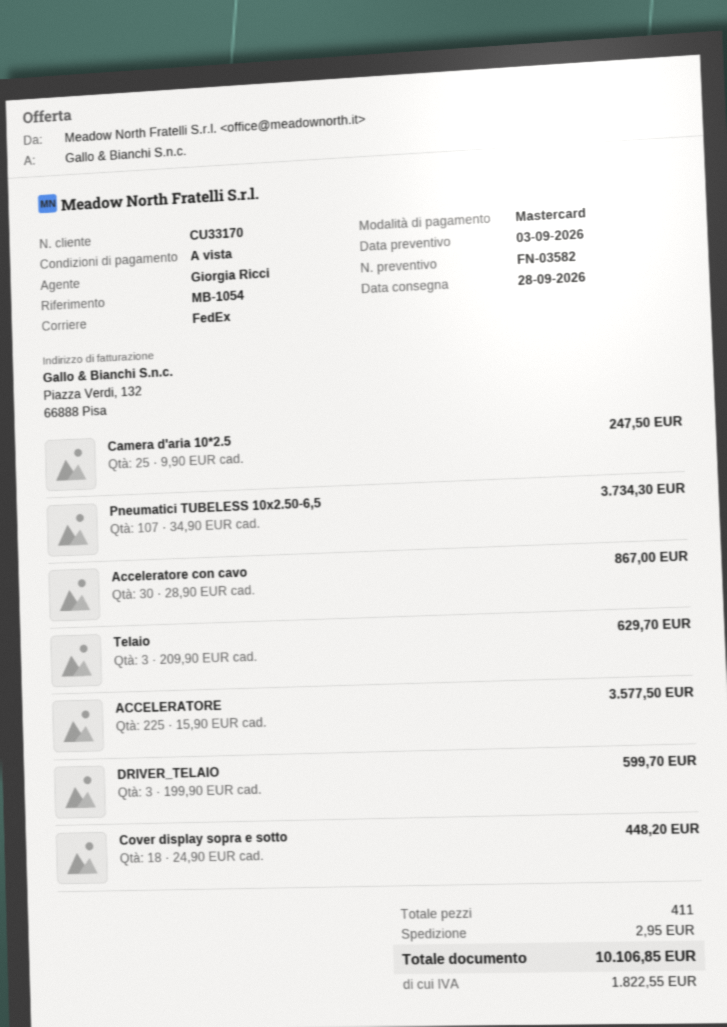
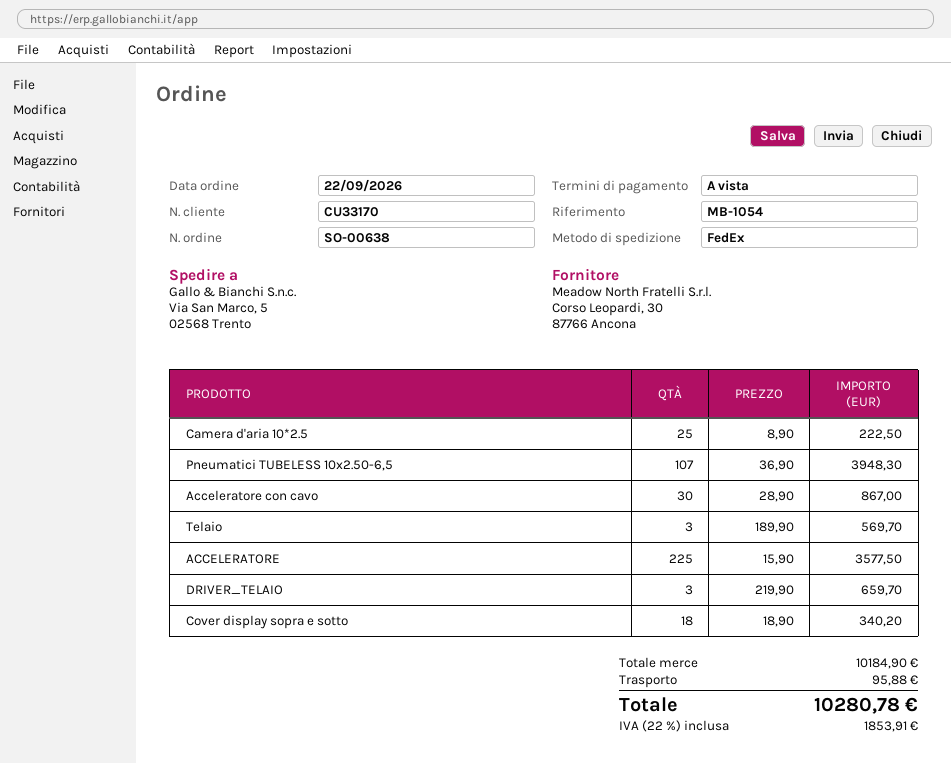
Camera d'aria 10*2.5: 25 x 9.90 = 247.50 -> 25 x 8.90 = 222.50
Pneumatici TUBELESS 10x2.50-6,5: 107 x 34.90 = 3734.30 -> 107 x 36.90 = 3948.30
Telaio: 3 x 209.90 = 629.70 -> 3 x 189.90 = 569.70
DRIVER_TELAIO: 3 x 199.90 = 599.70 -> 3 x 219.90 = 659.70
Cover display sopra e sotto: 18 x 24.90 = 448.20 -> 18 x 18.90 = 340.20
shipping: 2.95 -> 95.88
tax: 1822.55 -> 1853.91
total: 10106.85 -> 10280.78

